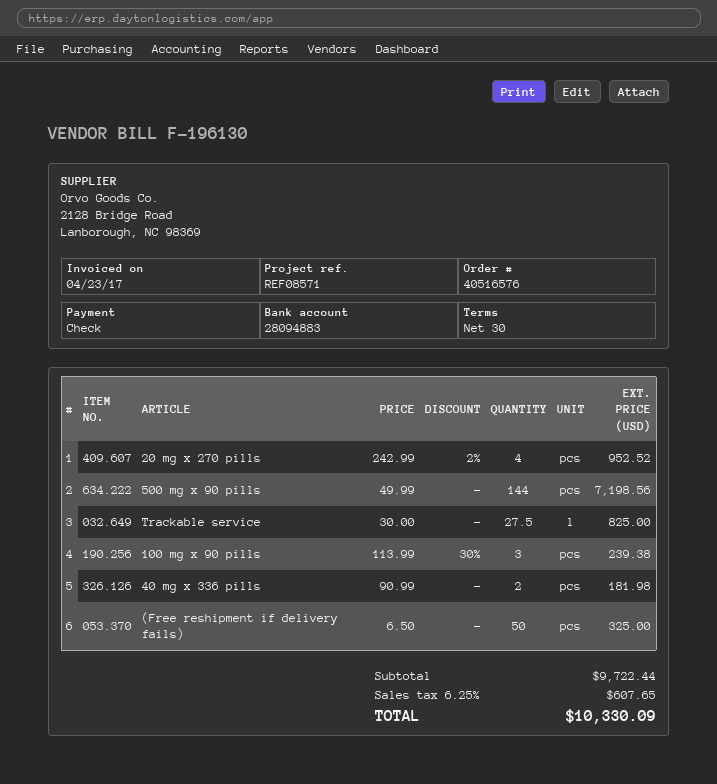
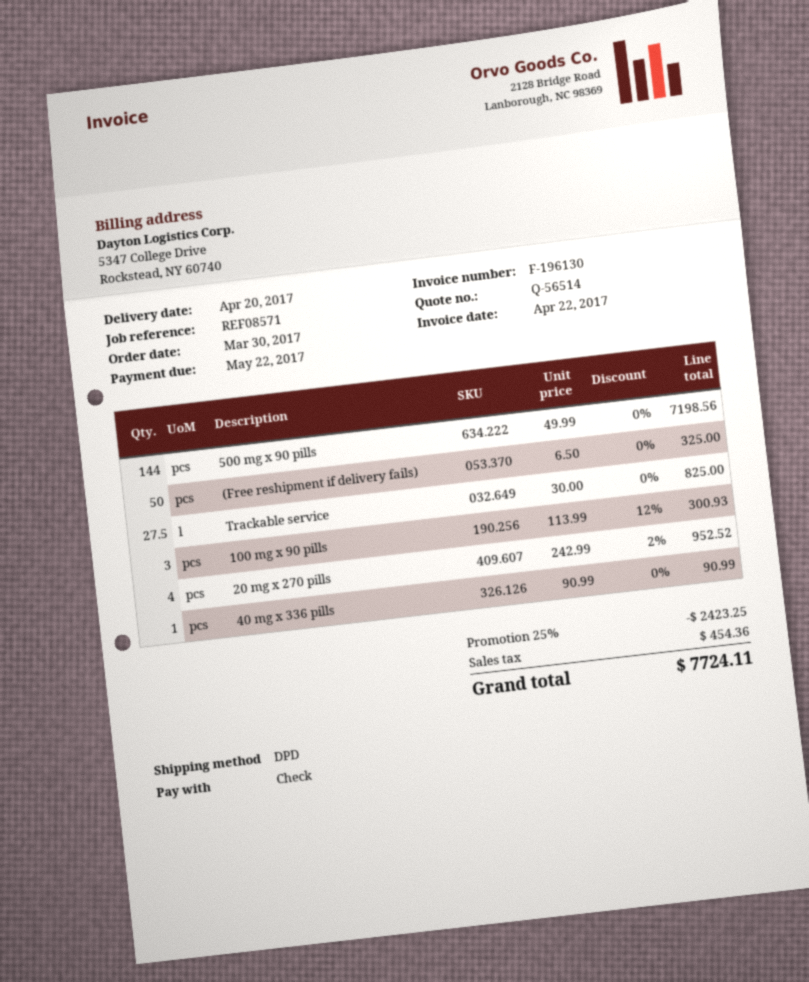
invoice date: 2017-04-23 -> 2017-04-22
100 mg x 90 pills: 3 x 113.99 - 30% = 239.38 -> 3 x 113.99 - 12% = 300.93
40 mg x 336 pills: 2 x 90.99 = 181.98 -> 1 x 90.99 = 90.99
discount: none -> 25% = 2423.25
tax: 607.65 -> 454.36
total: 10330.09 -> 7724.11

